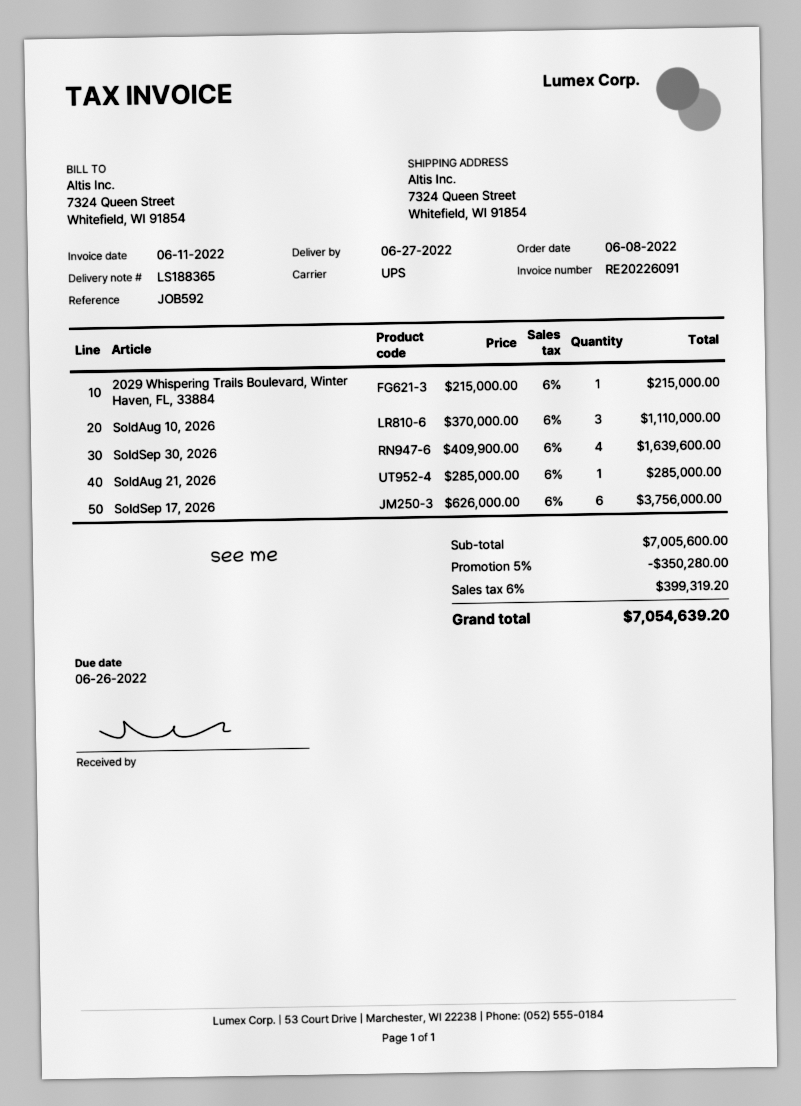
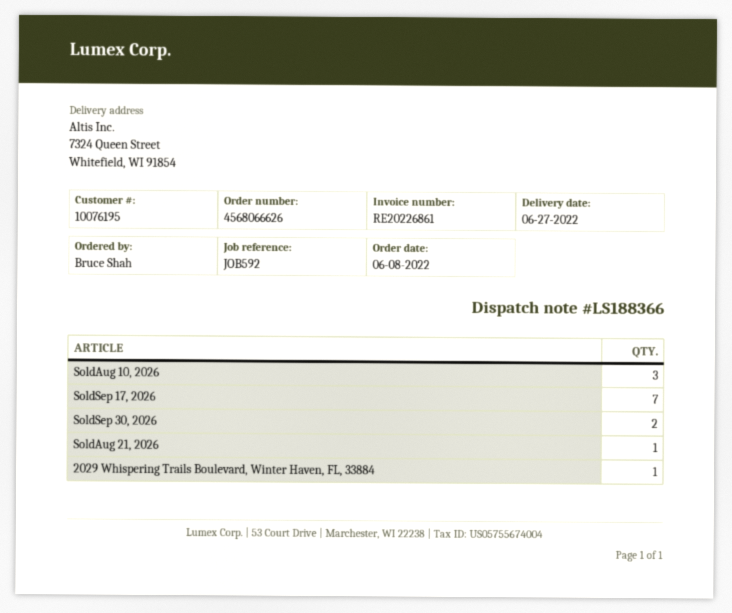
delivery note number: LS188365 -> LS188366
invoice number: RE20226091 -> RE20226861
SoldSep 30, 2026: 4 -> 2
SoldSep 17, 2026: 6 -> 7

